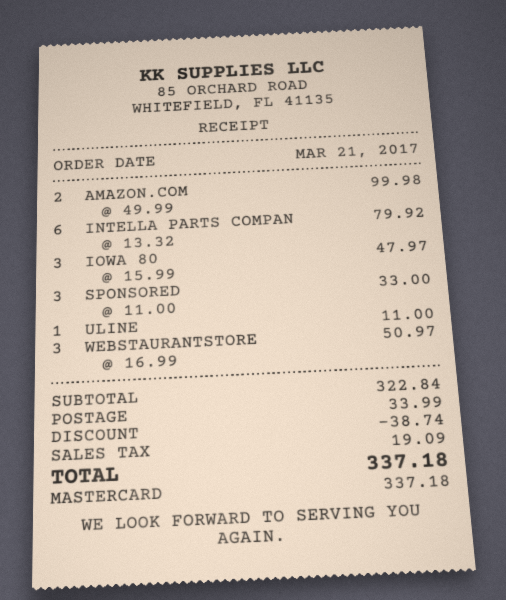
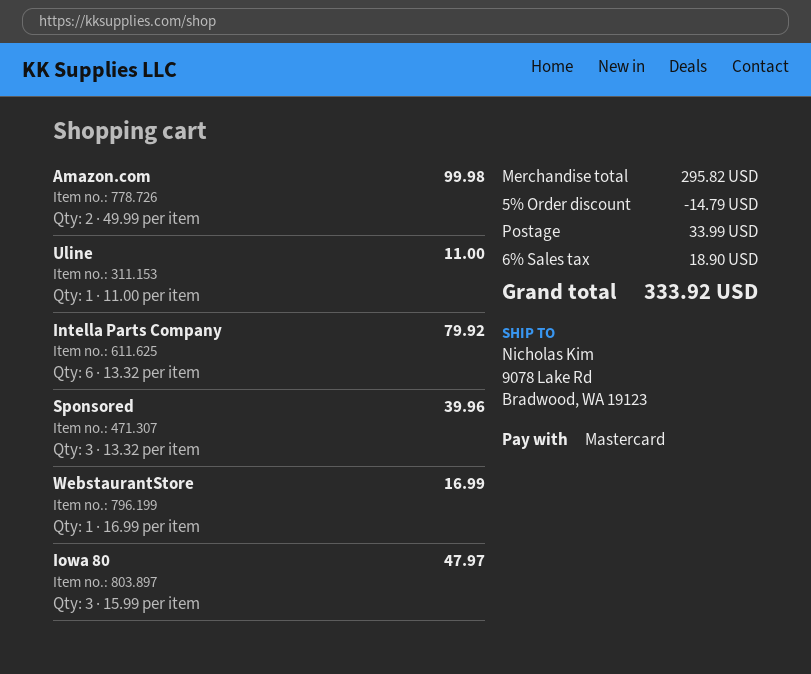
SPONSORED: 3 x 11.00 = 33.00 -> 3 x 13.32 = 39.96
WEBSTAURANTSTORE: 3 x 16.99 = 50.97 -> 1 x 16.99 = 16.99
subtotal: 322.84 -> 295.82
discount: 38.74 -> 14.79
tax: 19.09 -> 18.90
total: 337.18 -> 333.92

